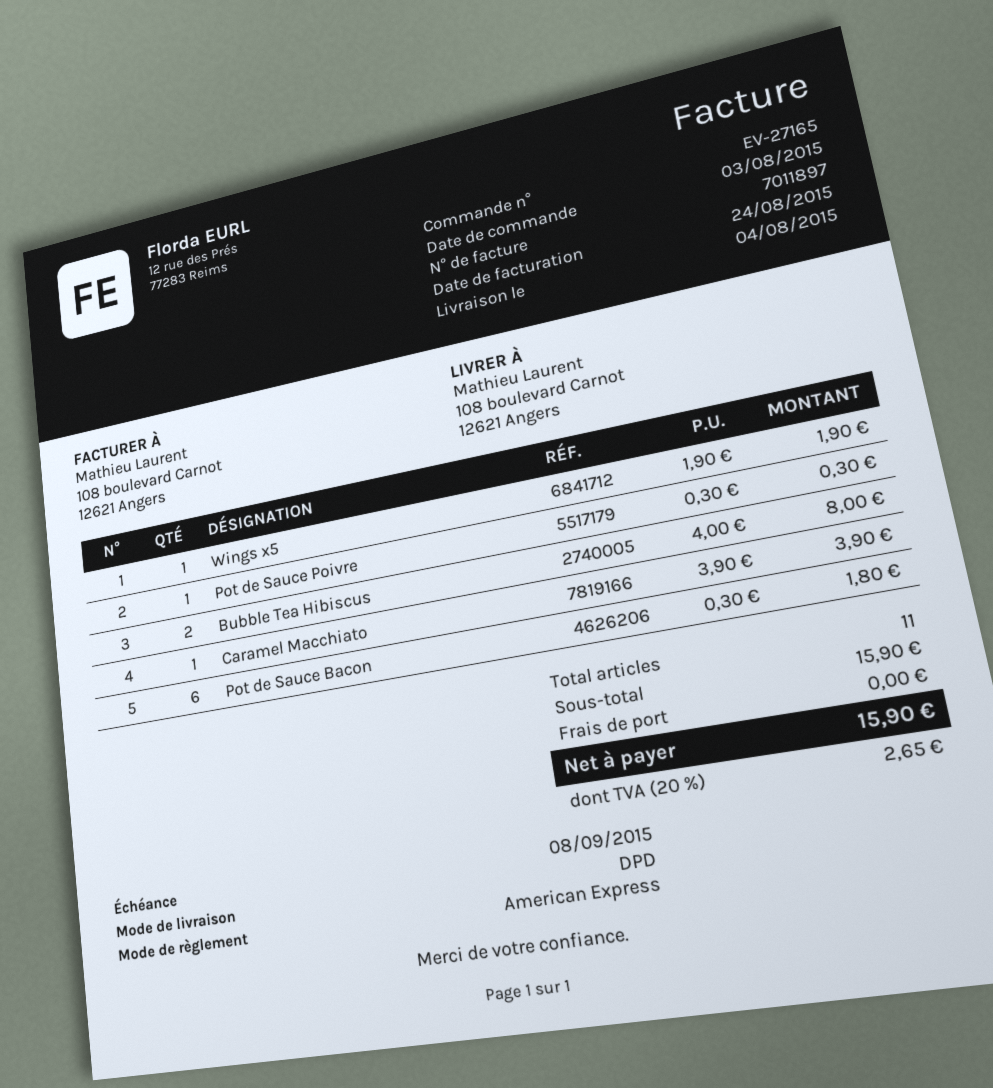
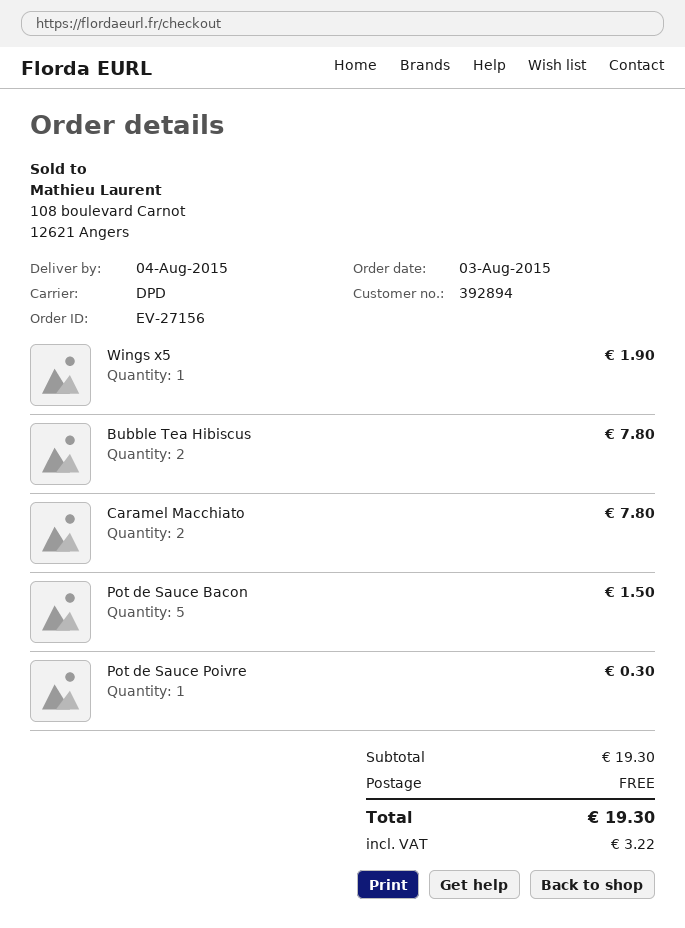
order number: EV-27165 -> EV-27156
Bubble Tea Hibiscus: 2 for 8.00 -> 2 for 7.80
Caramel Macchiato: 1 for 3.90 -> 2 for 7.80
Pot de Sauce Bacon: 6 for 1.80 -> 5 for 1.50
subtotal: 15.90 -> 19.30
tax: 2.65 -> 3.22
total: 15.90 -> 19.30

